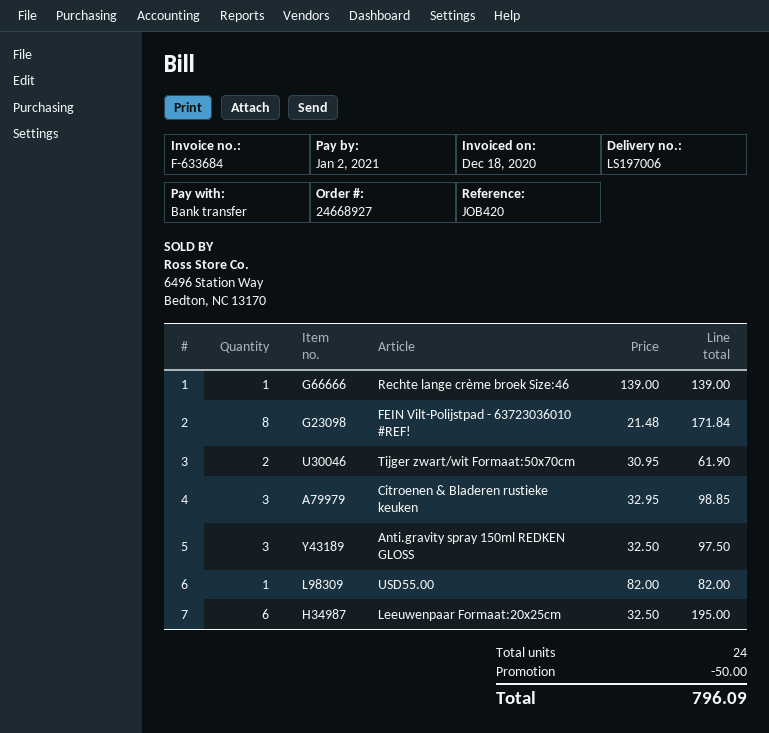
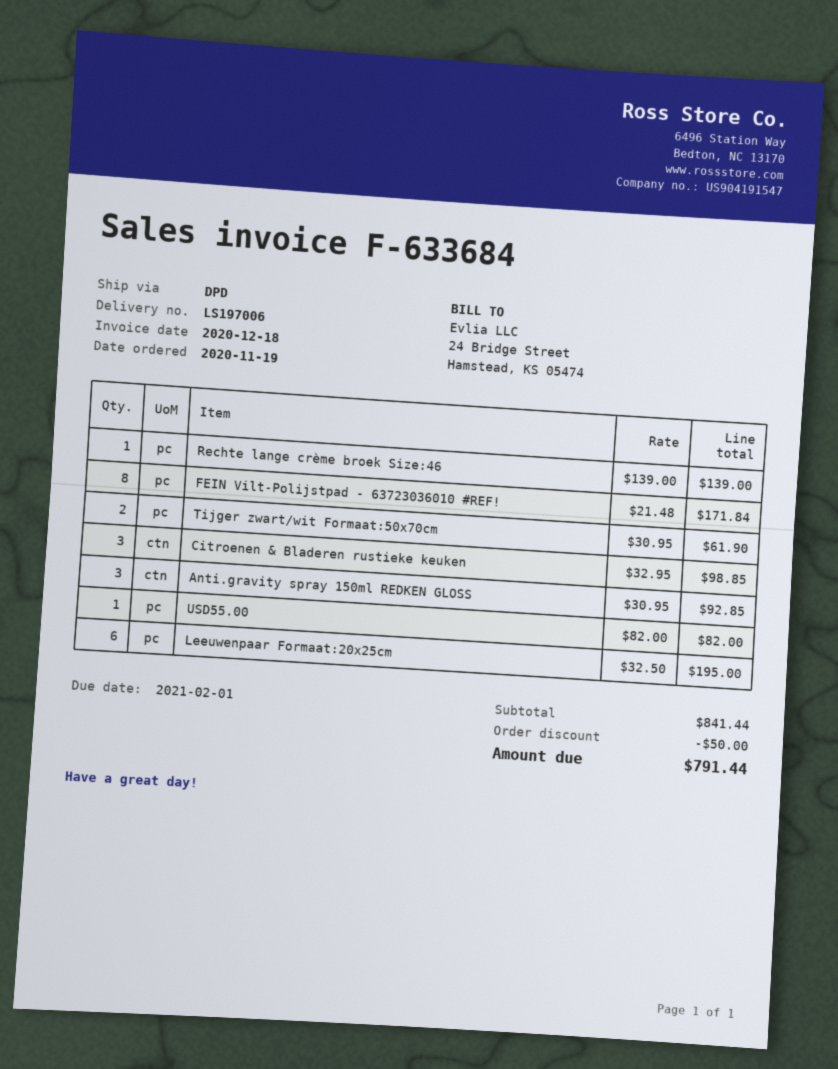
due date: 2021-01-02 -> 2021-02-01
Anti.gravity spray 150ml REDKEN GLOSS: 3 x 32.50 = 97.50 -> 3 x 30.95 = 92.85
total: 796.09 -> 791.44

